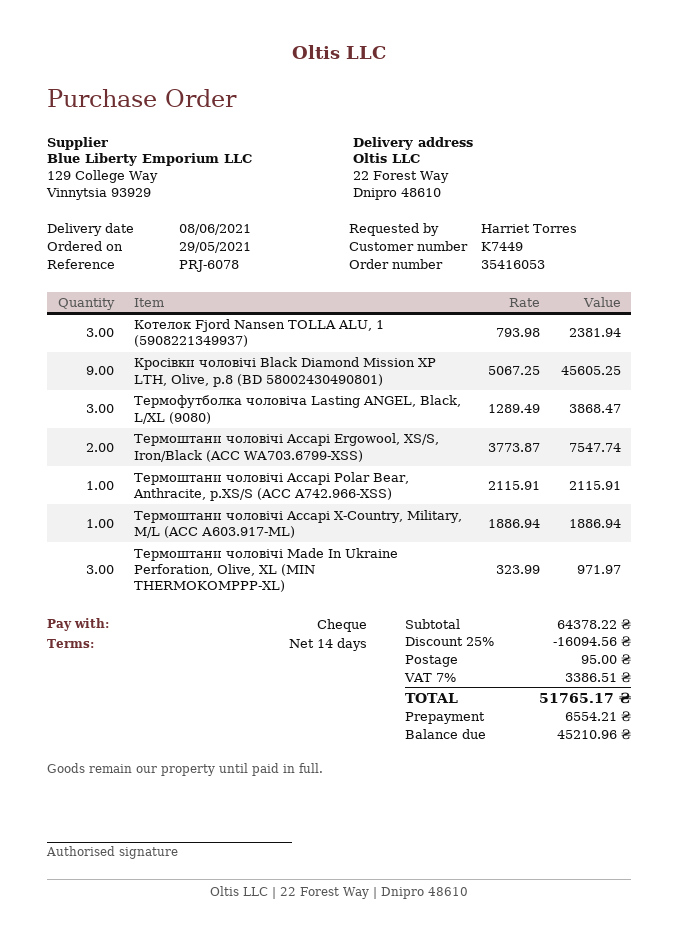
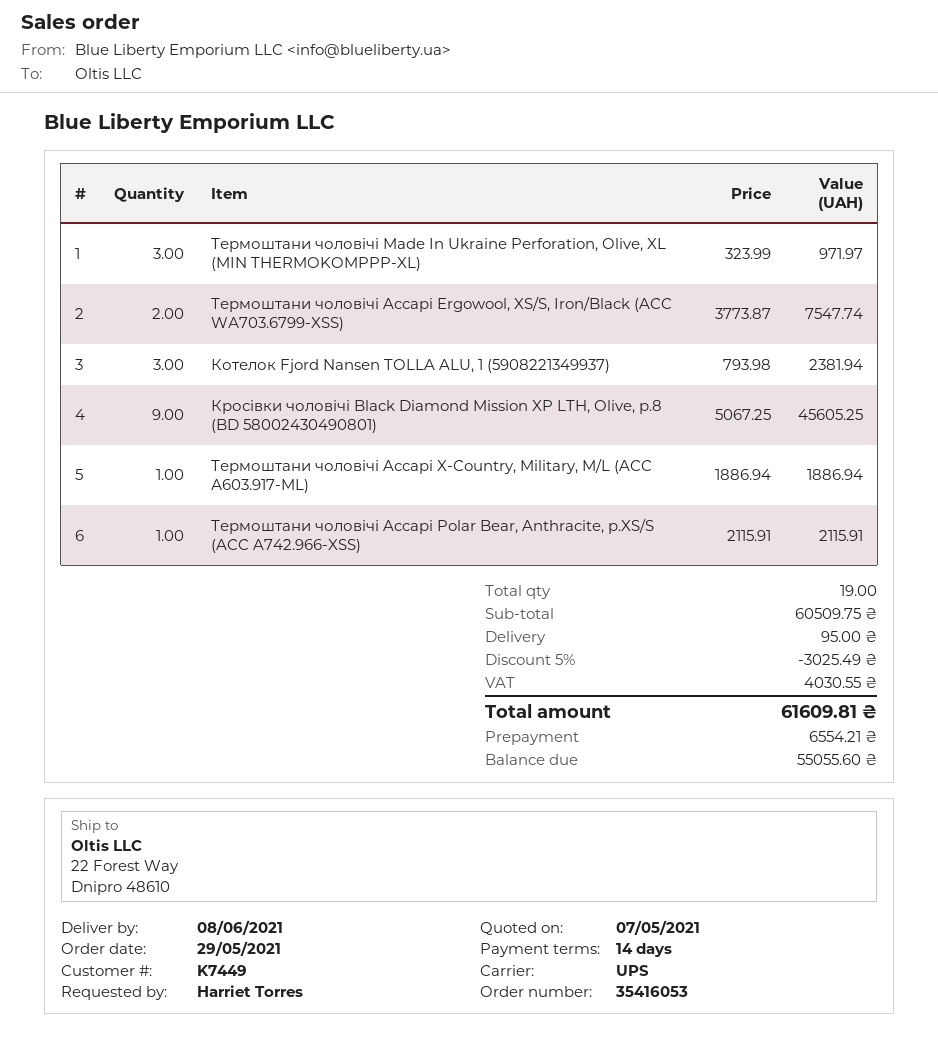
Термофутболка чоловіча Lasting ANGEL, Black, L/XL (9080): 3 x 1289.49 = 3868.47 -> none
subtotal: 64378.22 -> 60509.75
discount: 25% = 16094.56 -> 5% = 3025.49
tax: 3386.51 -> 4030.55
total: 51765.17 -> 61609.81
balance: 45210.96 -> 55055.60

